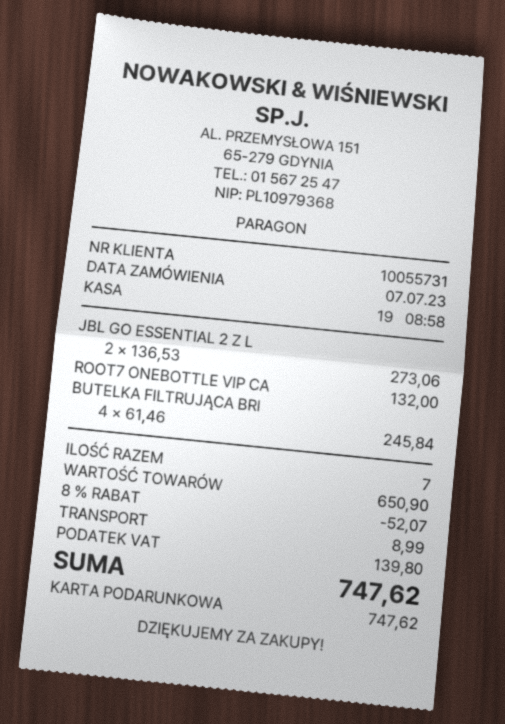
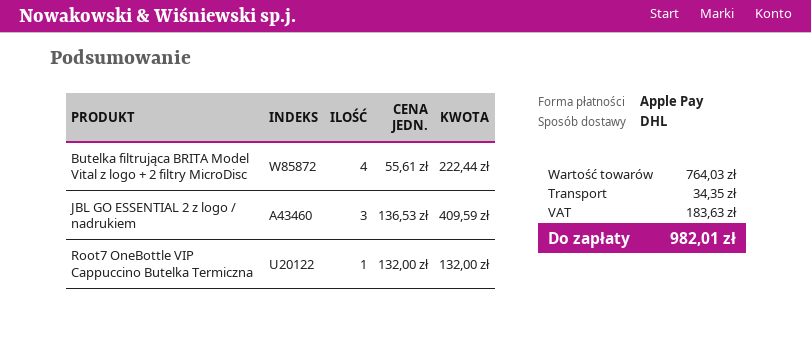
payment method: gift card -> Apple Pay
JBL GO ESSENTIAL 2 Z L: 2 x 136.53 = 273.06 -> 3 x 136.53 = 409.59
BUTELKA FILTRUJĄCA BRI: 4 x 61.46 = 245.84 -> 4 x 55.61 = 222.44
subtotal: 650.90 -> 764.03
discount: 8% = 52.07 -> none
shipping: 8.99 -> 34.35
tax: 139.80 -> 183.63
total: 747.62 -> 982.01

